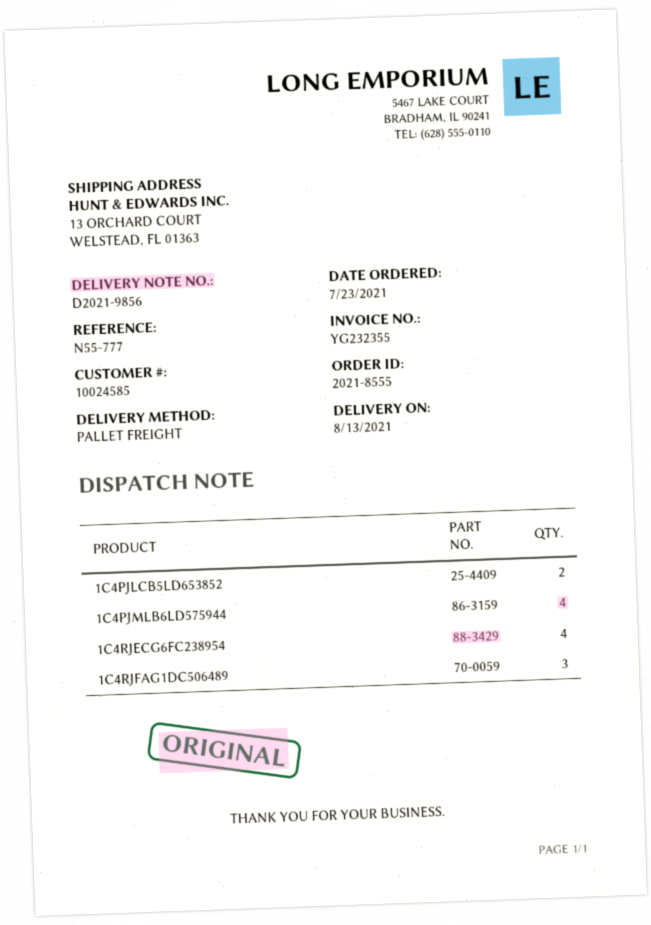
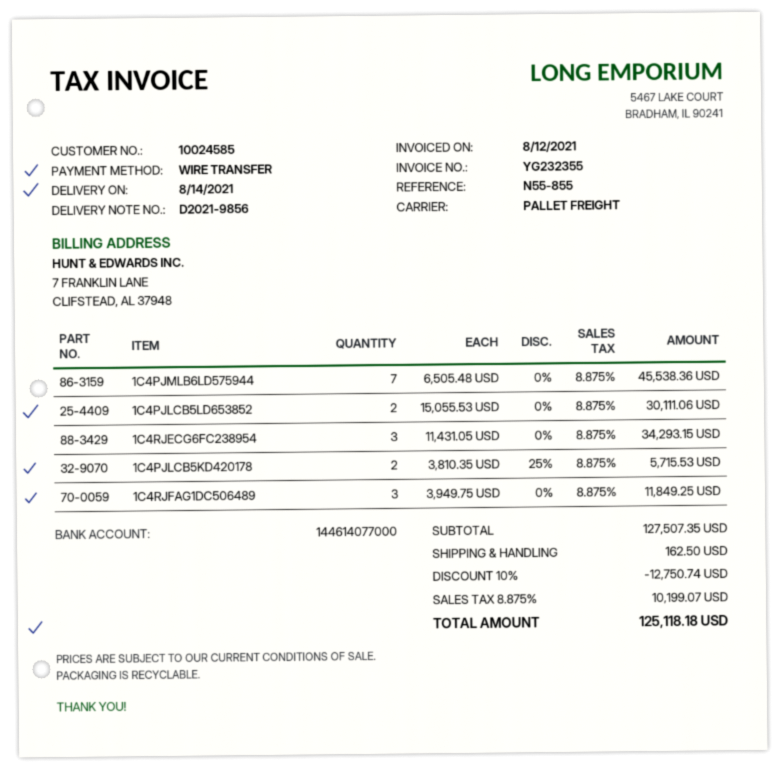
delivery date: 2021-08-13 -> 2021-08-14
reference: N55-777 -> N55-855
1C4PJMLB6LD575944: 4 -> 7
1C4RJECG6FC238954: 4 -> 3
1C4PJLCB5KD420178: none -> 2

